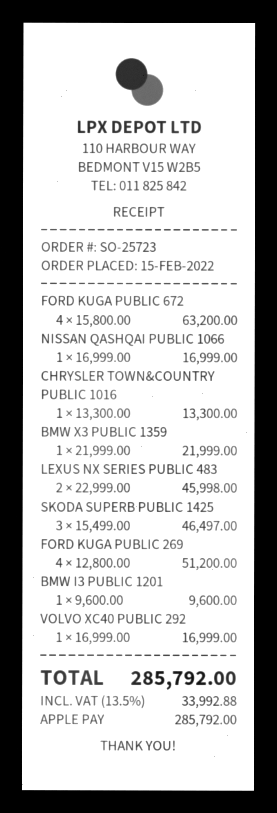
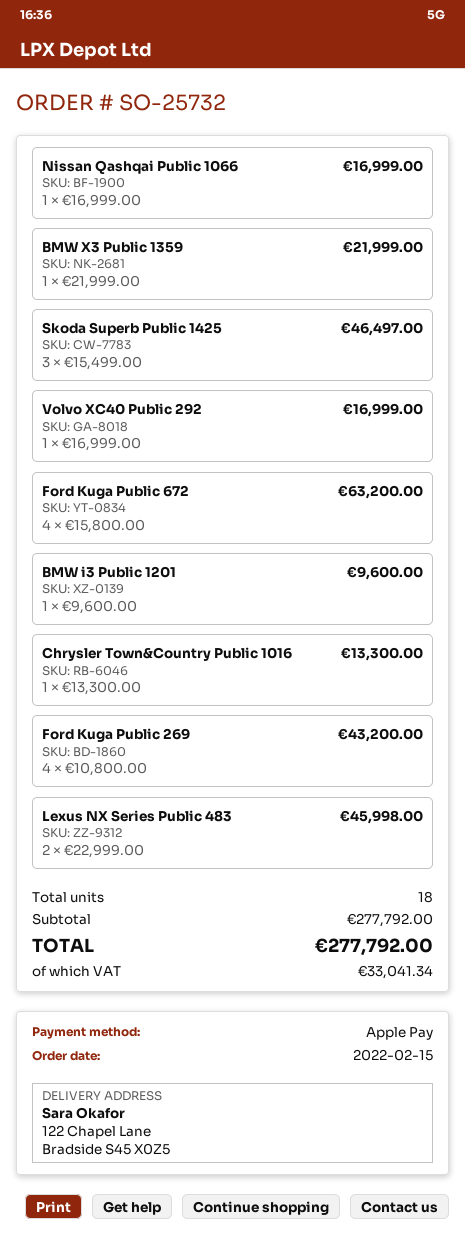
order number: SO-25723 -> SO-25732
FORD KUGA PUBLIC 269: 4 x 12800.00 = 51200.00 -> 4 x 10800.00 = 43200.00
tax: 33992.88 -> 33041.34
total: 285792.00 -> 277792.00

